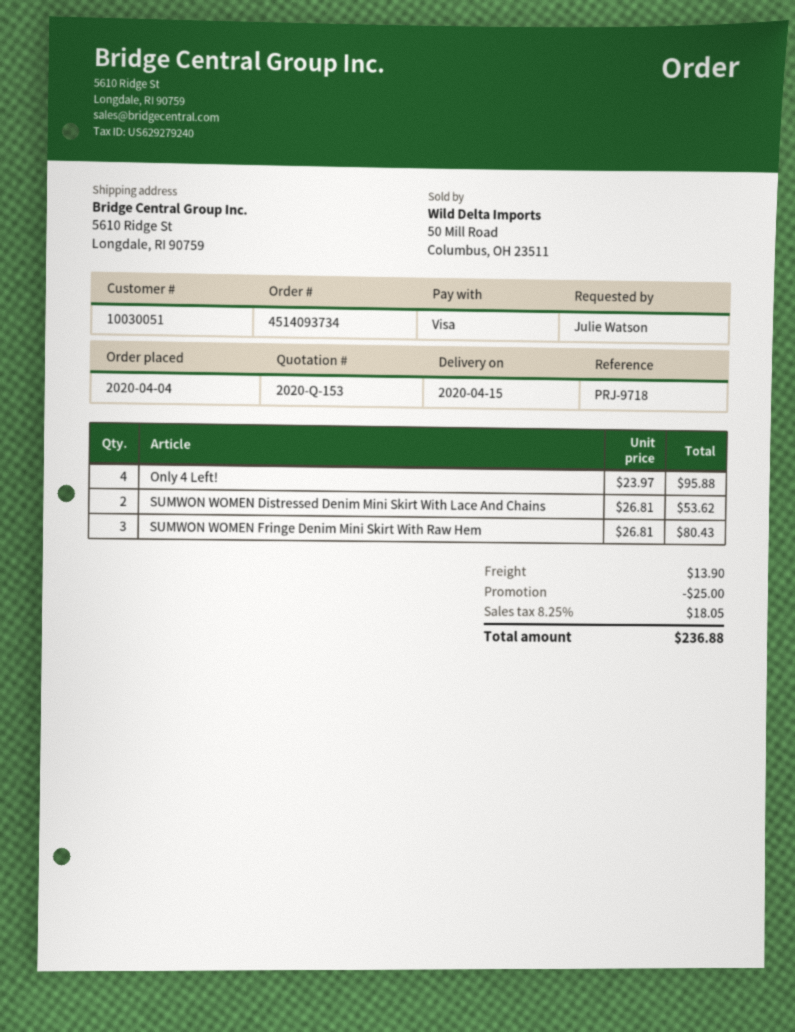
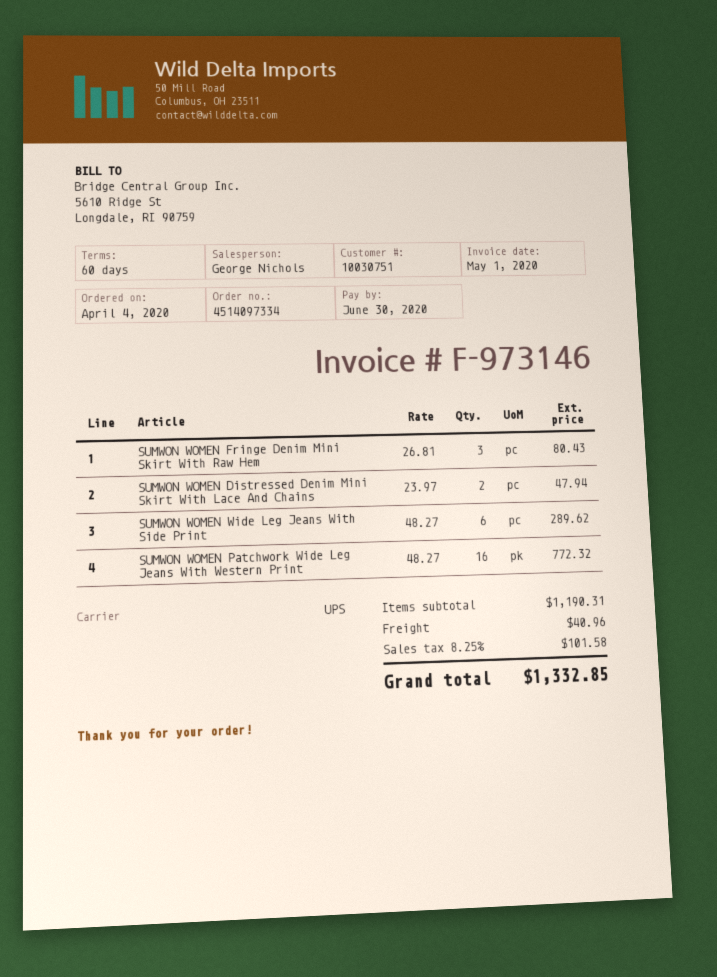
order number: 4514093734 -> 4514097334
customer number: 10030051 -> 10030751
Only 4 Left!: 4 x 23.97 = 95.88 -> none
SUMWON WOMEN Distressed Denim Mini Skirt With Lace And Chains: 2 x 26.81 = 53.62 -> 2 x 23.97 = 47.94
SUMWON WOMEN Wide Leg Jeans With Side Print: none -> 6 x 48.27 = 289.62
SUMWON WOMEN Patchwork Wide Leg Jeans With Western Print: none -> 16 x 48.27 = 772.32
discount: 25.00 -> none
shipping: 13.90 -> 40.96
tax: 8.25% = 18.05 -> 8.25% = 101.58
total: 236.88 -> 1332.85

